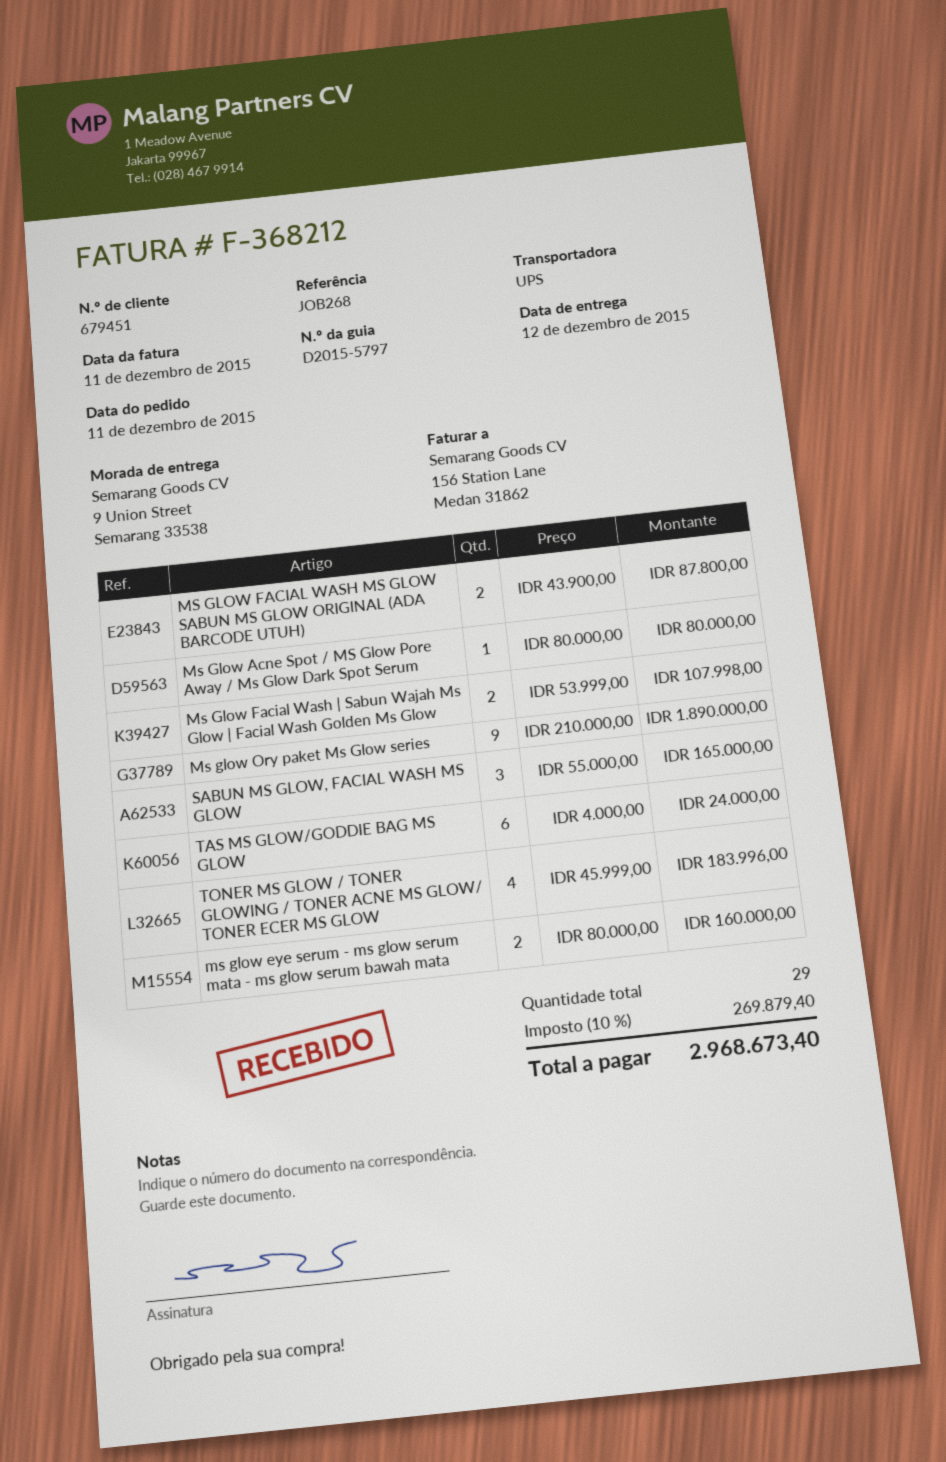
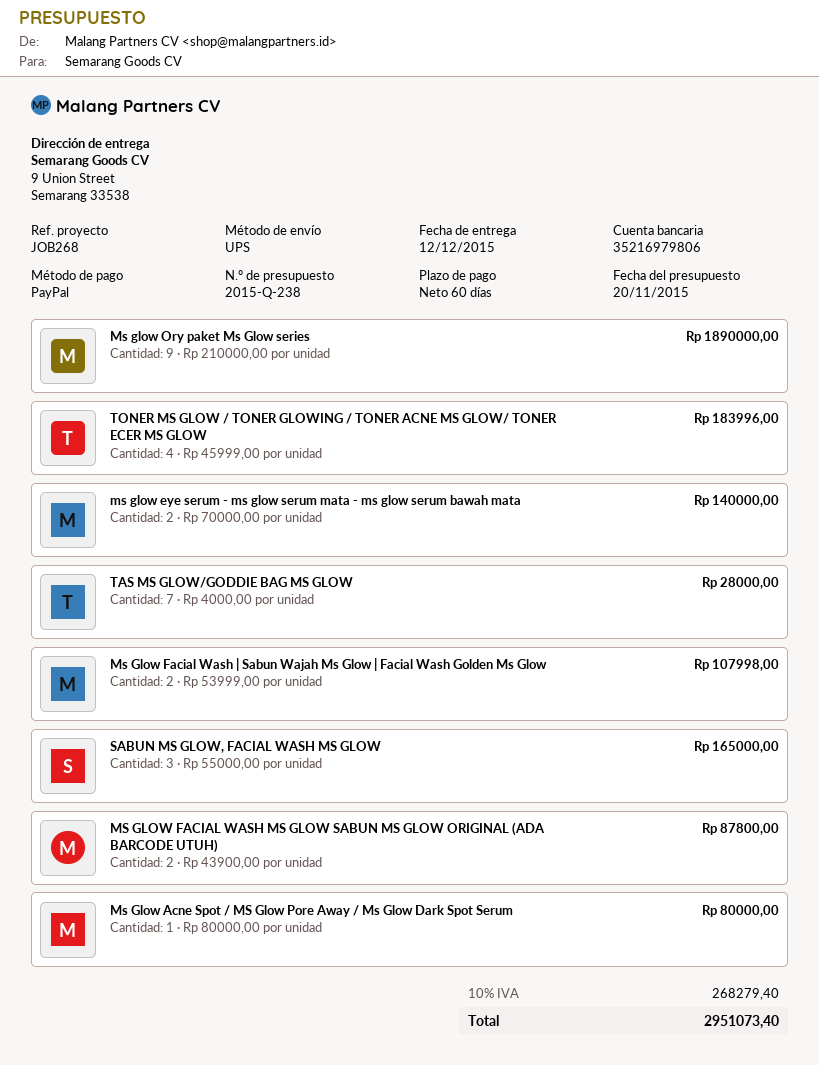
TAS MS GLOW/GODDIE BAG MS GLOW: 6 x 4000.00 = 24000.00 -> 7 x 4000.00 = 28000.00
ms glow eye serum - ms glow serum mata - ms glow serum bawah mata: 2 x 80000.00 = 160000.00 -> 2 x 70000.00 = 140000.00
tax: 10% = 269879.40 -> 10% = 268279.40
total: 2968673.40 -> 2951073.40

